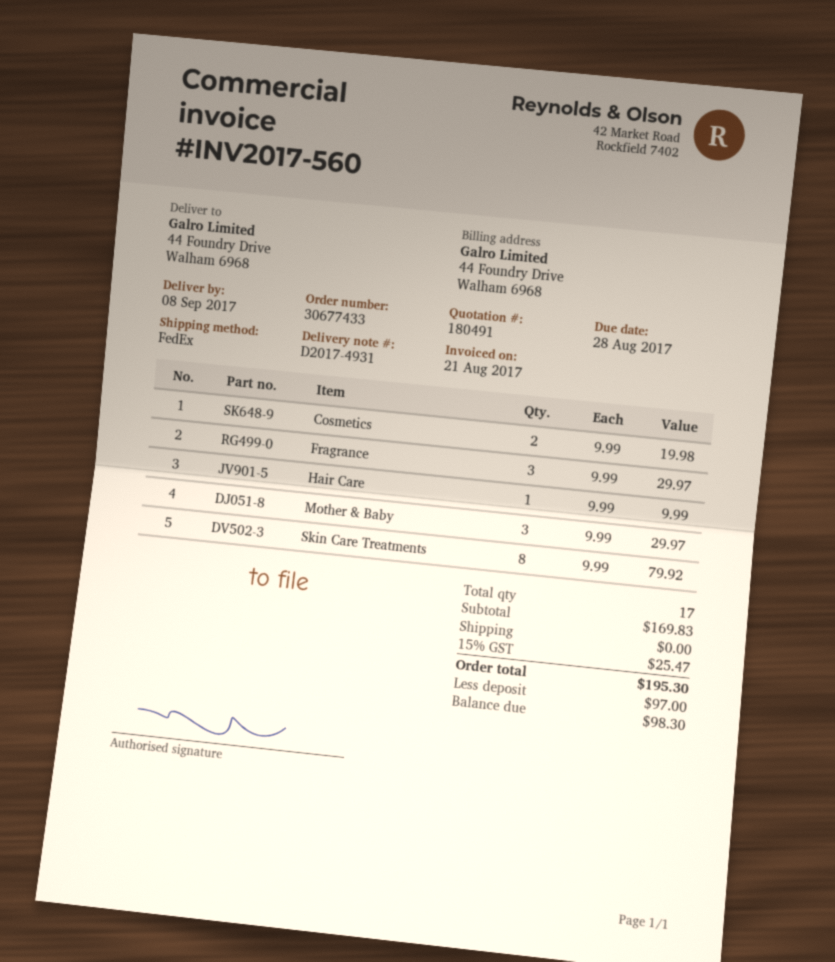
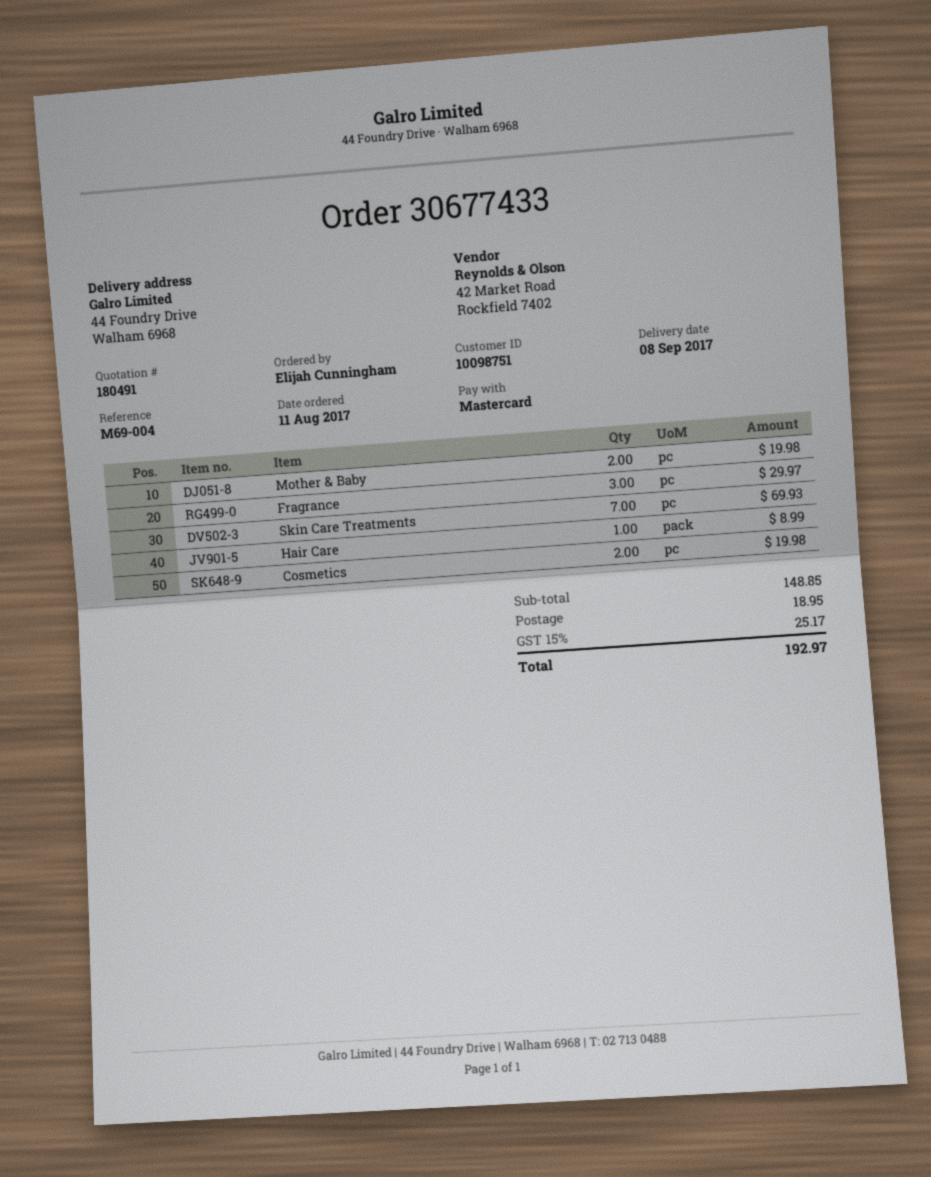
Hair Care: 1 for 9.99 -> 1 for 8.99
Mother & Baby: 3 for 29.97 -> 2 for 19.98
Skin Care Treatments: 8 for 79.92 -> 7 for 69.93
subtotal: 169.83 -> 148.85
shipping: 0.00 -> 18.95
tax: 15% = 25.47 -> 15% = 25.17
total: 195.30 -> 192.97

